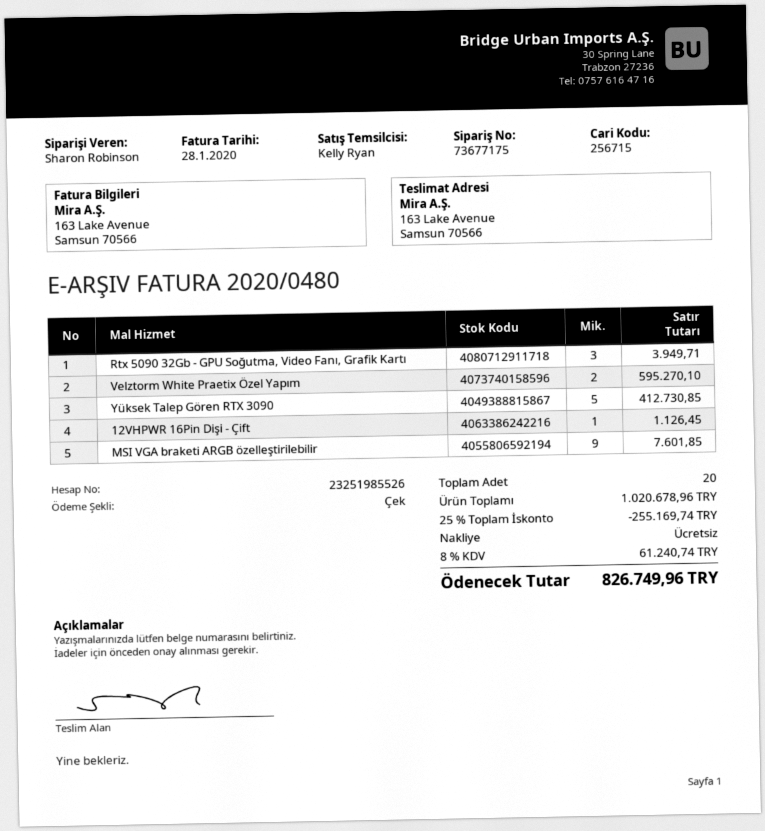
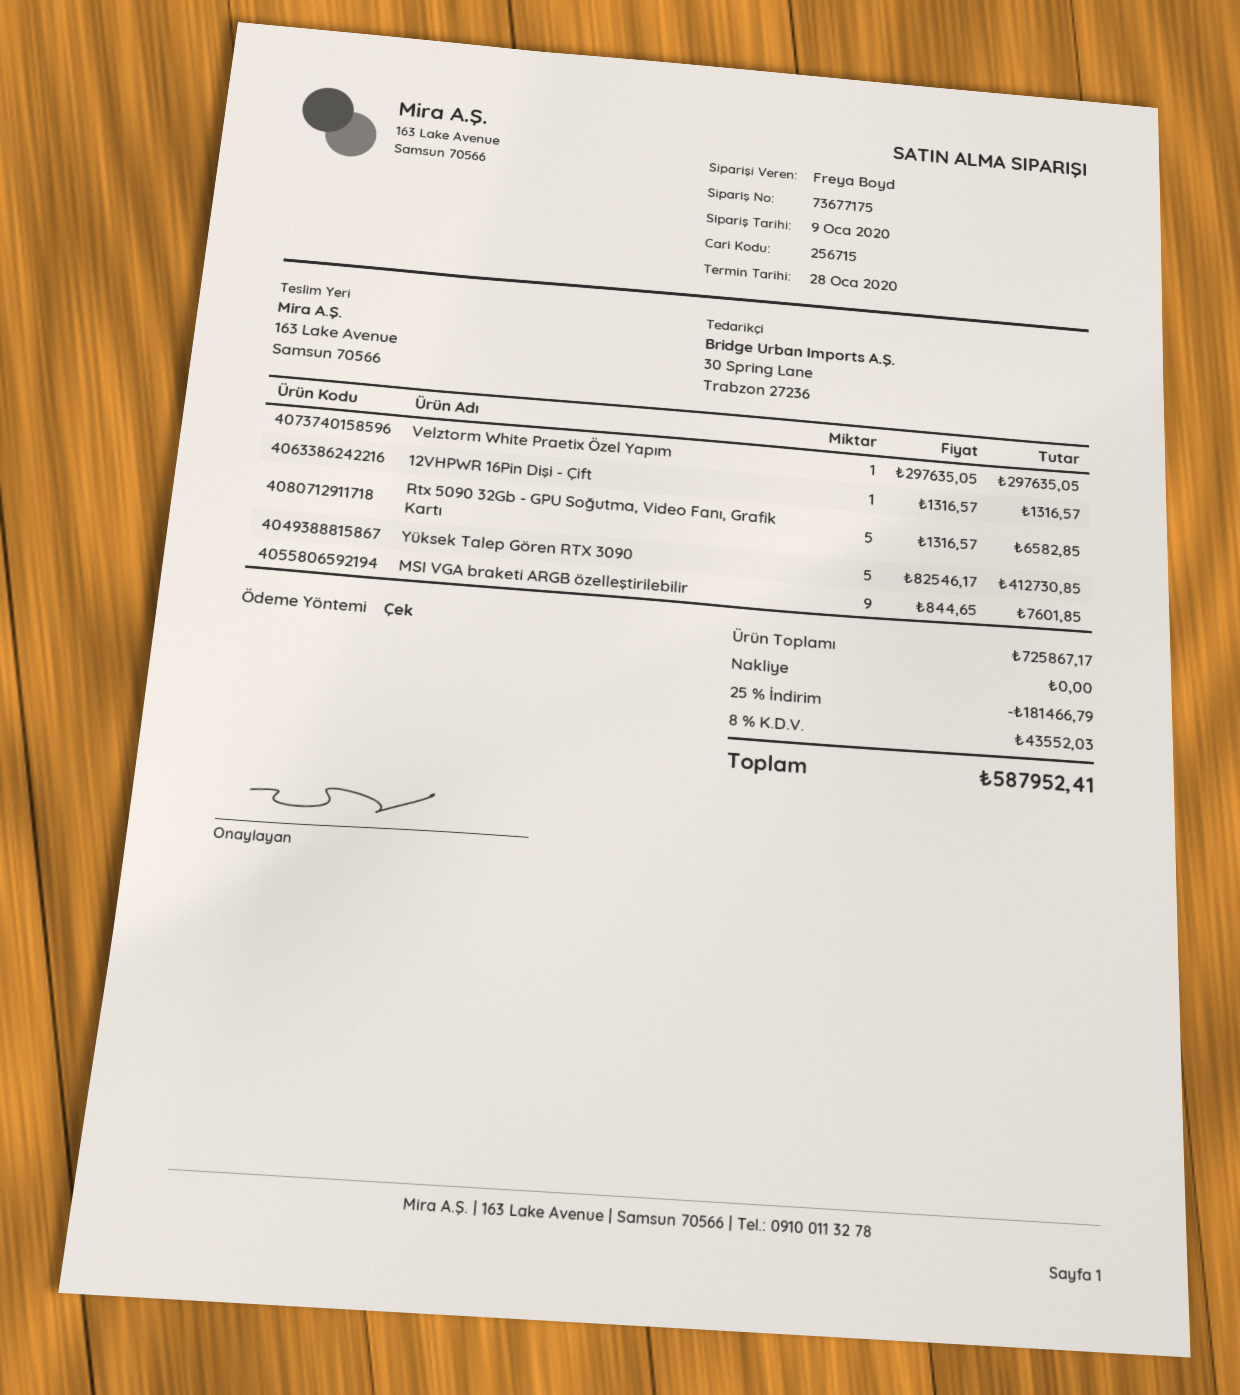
ordered by: Sharon Robinson -> Freya Boyd
Rtx 5090 32Gb - GPU Soğutma, Video Fanı, Grafik Kartı: 3 for 3949.71 -> 5 for 6582.85
Velztorm White Praetix Özel Yapım: 2 for 595270.10 -> 1 for 297635.05
12VHPWR 16Pin Dişi - Çift: 1 for 1126.45 -> 1 for 1316.57
subtotal: 1020678.96 -> 725867.17
discount: 25% = 255169.74 -> 25% = 181466.79
tax: 8% = 61240.74 -> 8% = 43552.03
total: 826749.96 -> 587952.41

